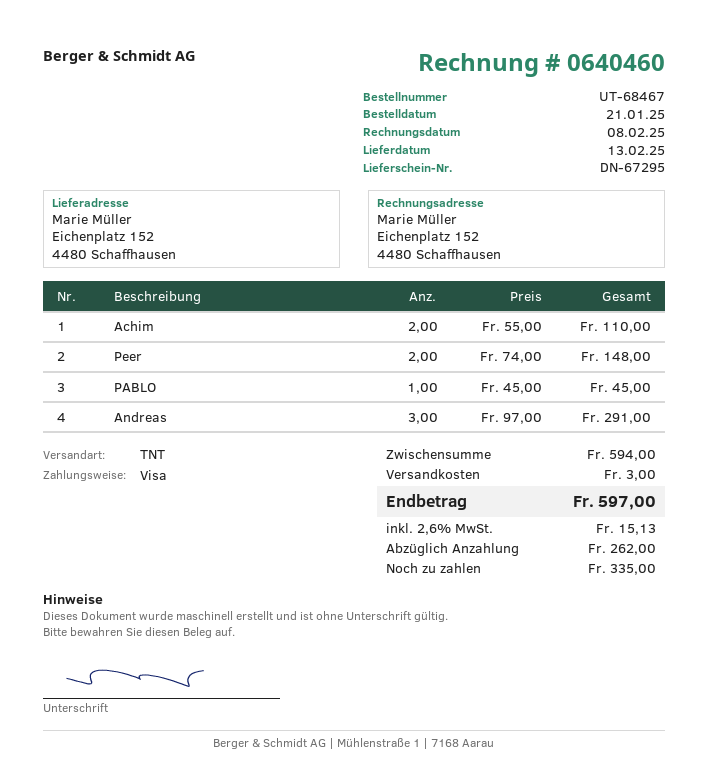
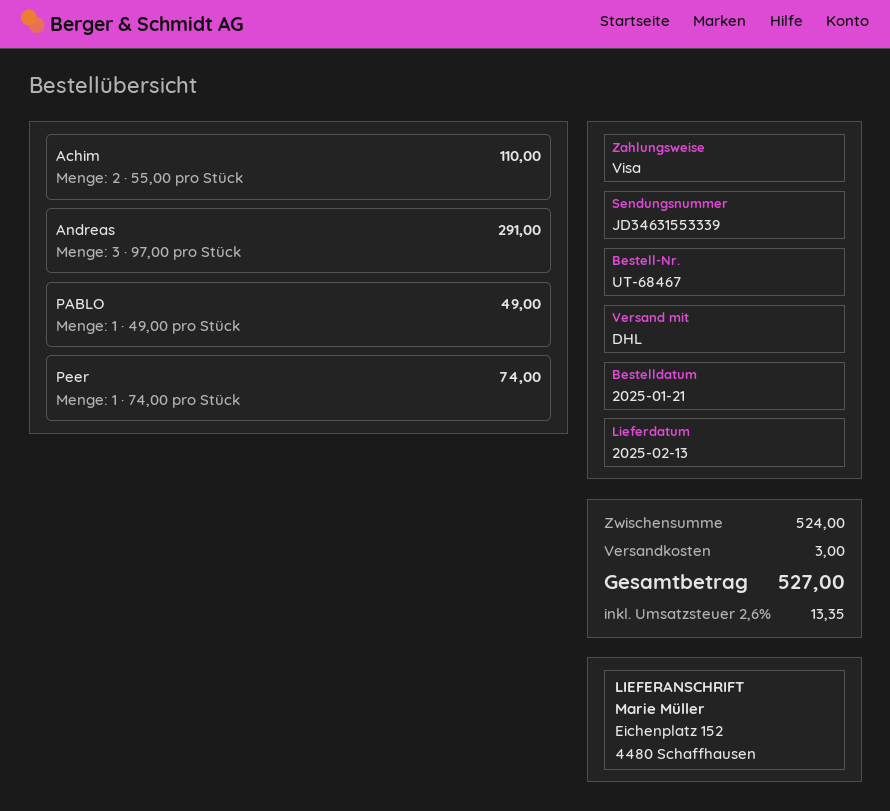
shipping method: TNT -> DHL
Peer: 2 x 74.00 = 148.00 -> 1 x 74.00 = 74.00
PABLO: 1 x 45.00 = 45.00 -> 1 x 49.00 = 49.00
subtotal: 594.00 -> 524.00
tax: 2.6% = 15.13 -> 2.6% = 13.35
total: 597.00 -> 527.00

